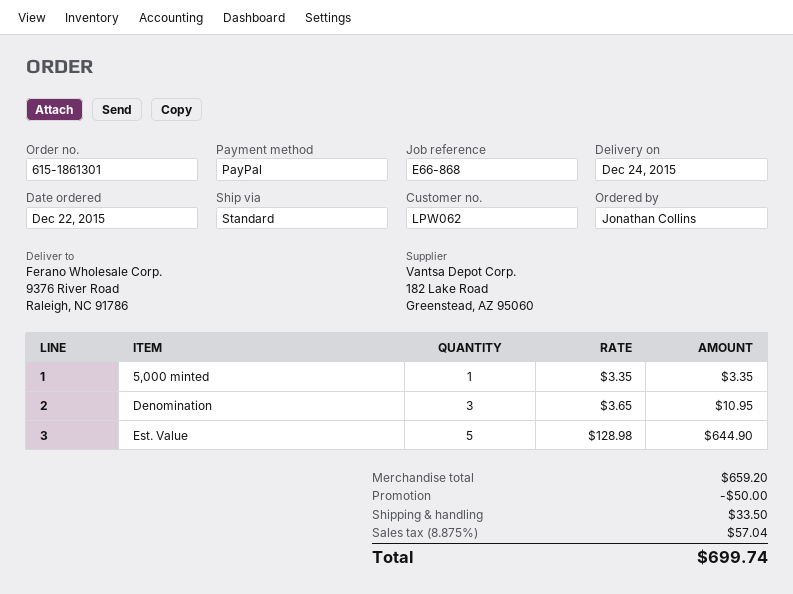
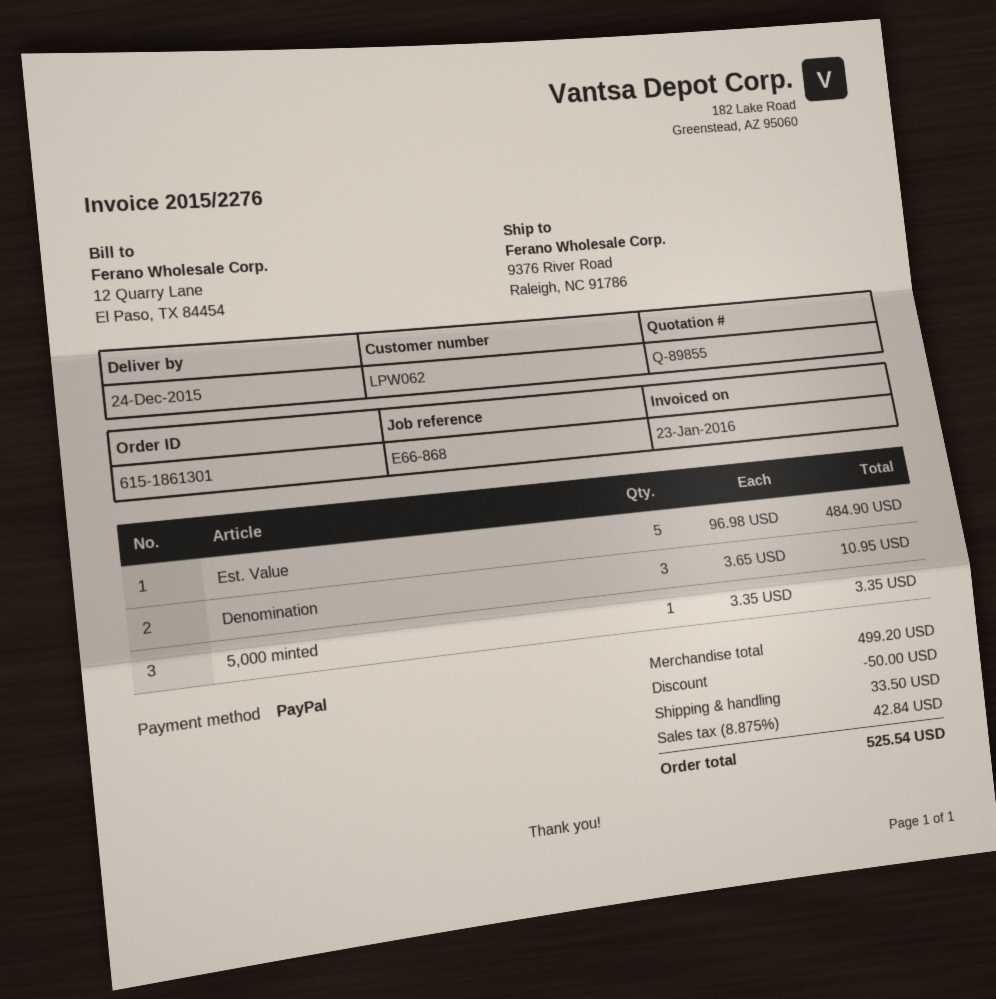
Est. Value: 5 x 128.98 = 644.90 -> 5 x 96.98 = 484.90
subtotal: 659.20 -> 499.20
tax: 8.875% = 57.04 -> 8.875% = 42.84
total: 699.74 -> 525.54

